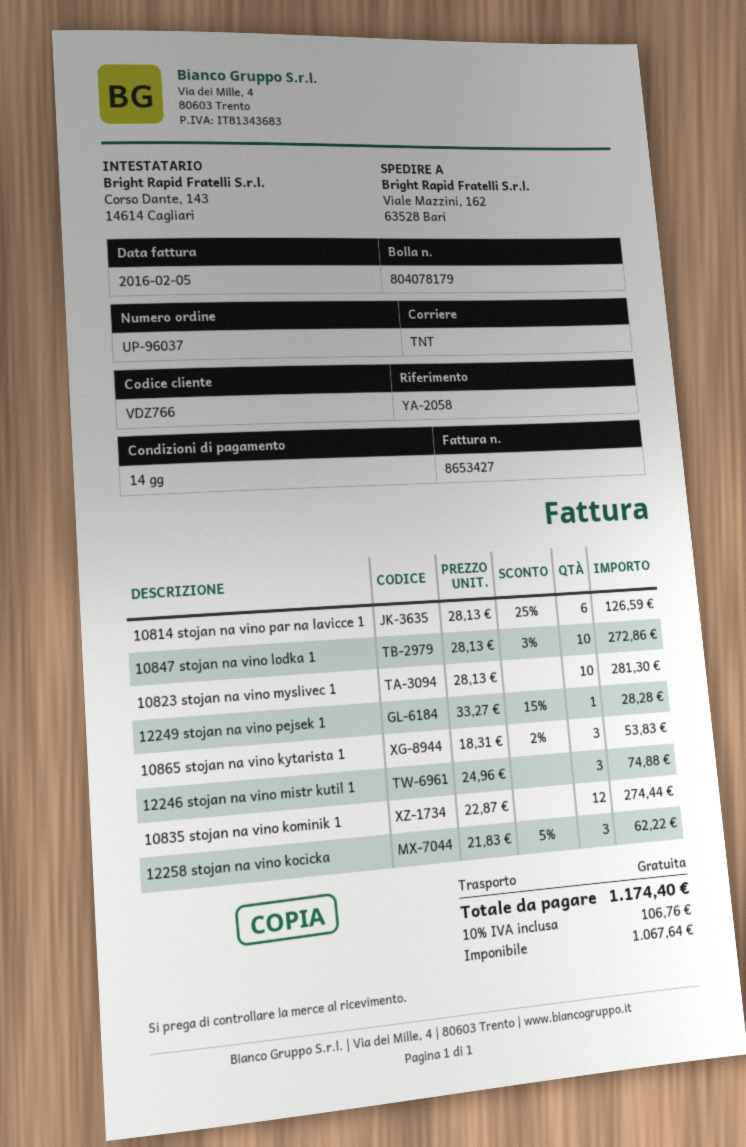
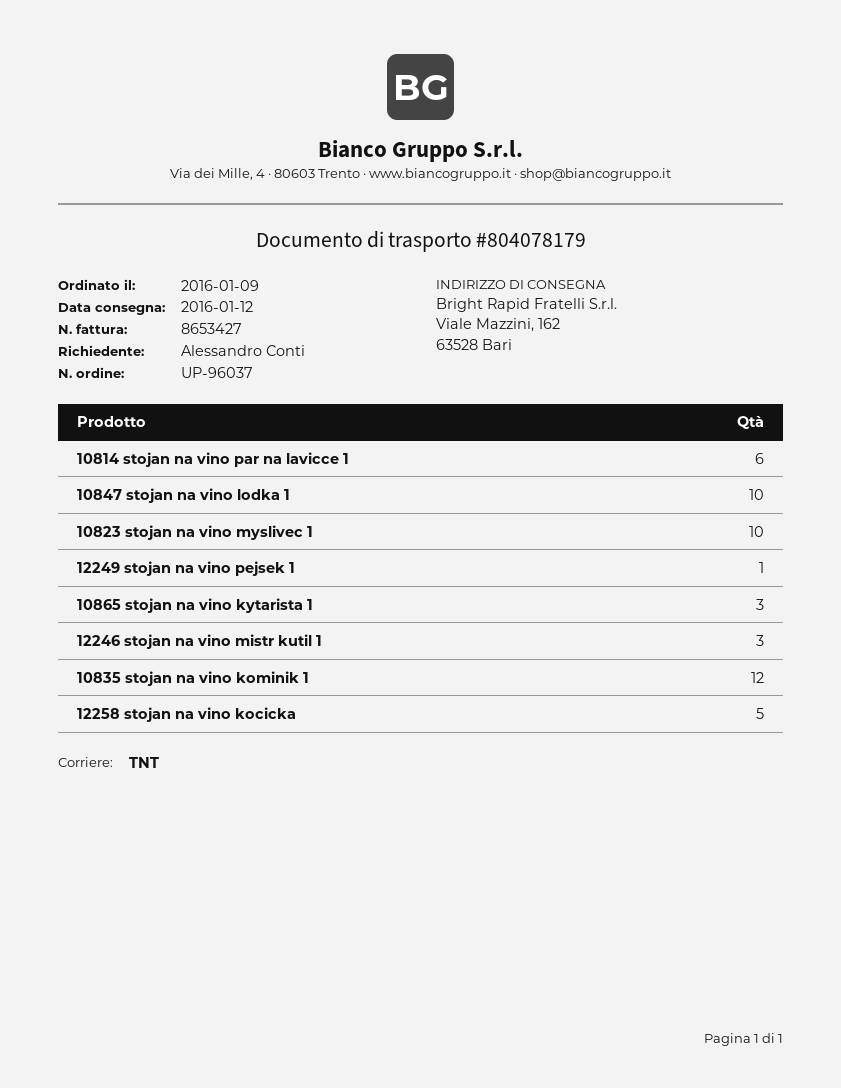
12258 stojan na vino kocicka: 3 -> 5

